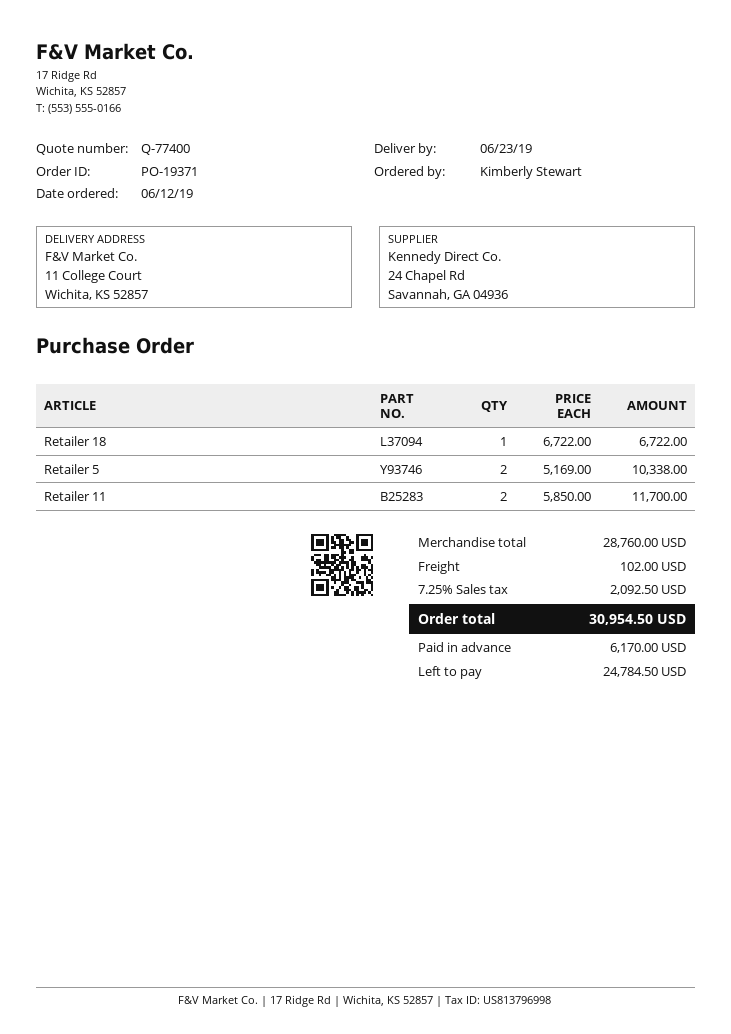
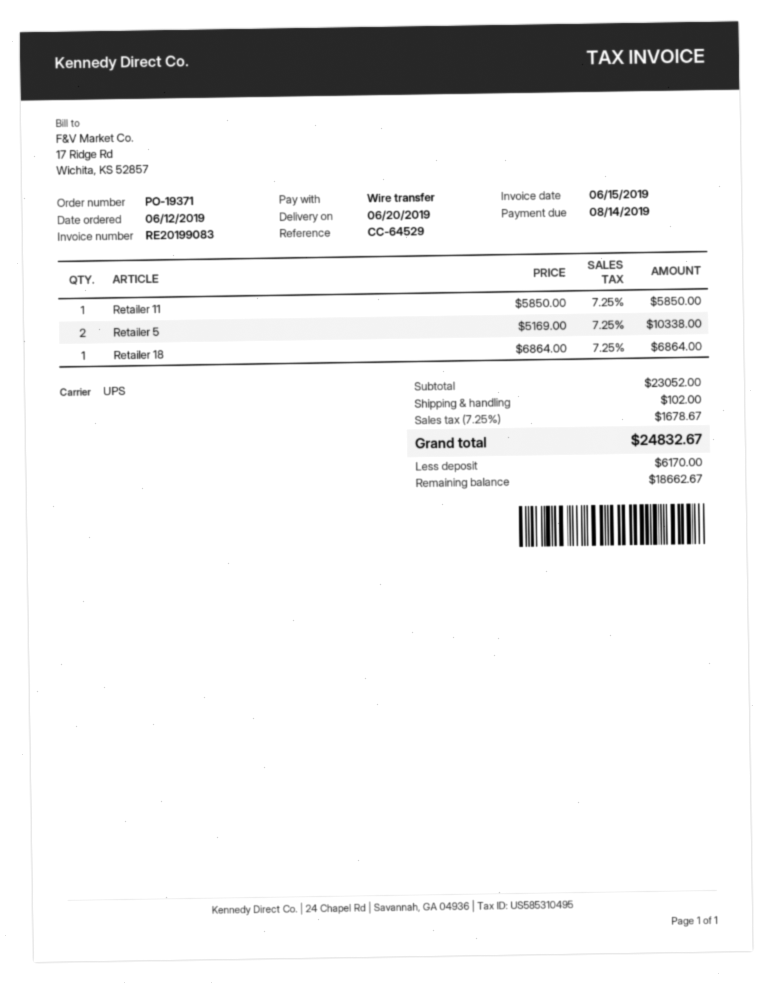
delivery date: 2019-06-23 -> 2019-06-20
Retailer 18: 1 x 6722.00 = 6722.00 -> 1 x 6864.00 = 6864.00
Retailer 11: 2 x 5850.00 = 11700.00 -> 1 x 5850.00 = 5850.00
subtotal: 28760.00 -> 23052.00
tax: 7.25% = 2092.50 -> 7.25% = 1678.67
total: 30954.50 -> 24832.67
balance: 24784.50 -> 18662.67

